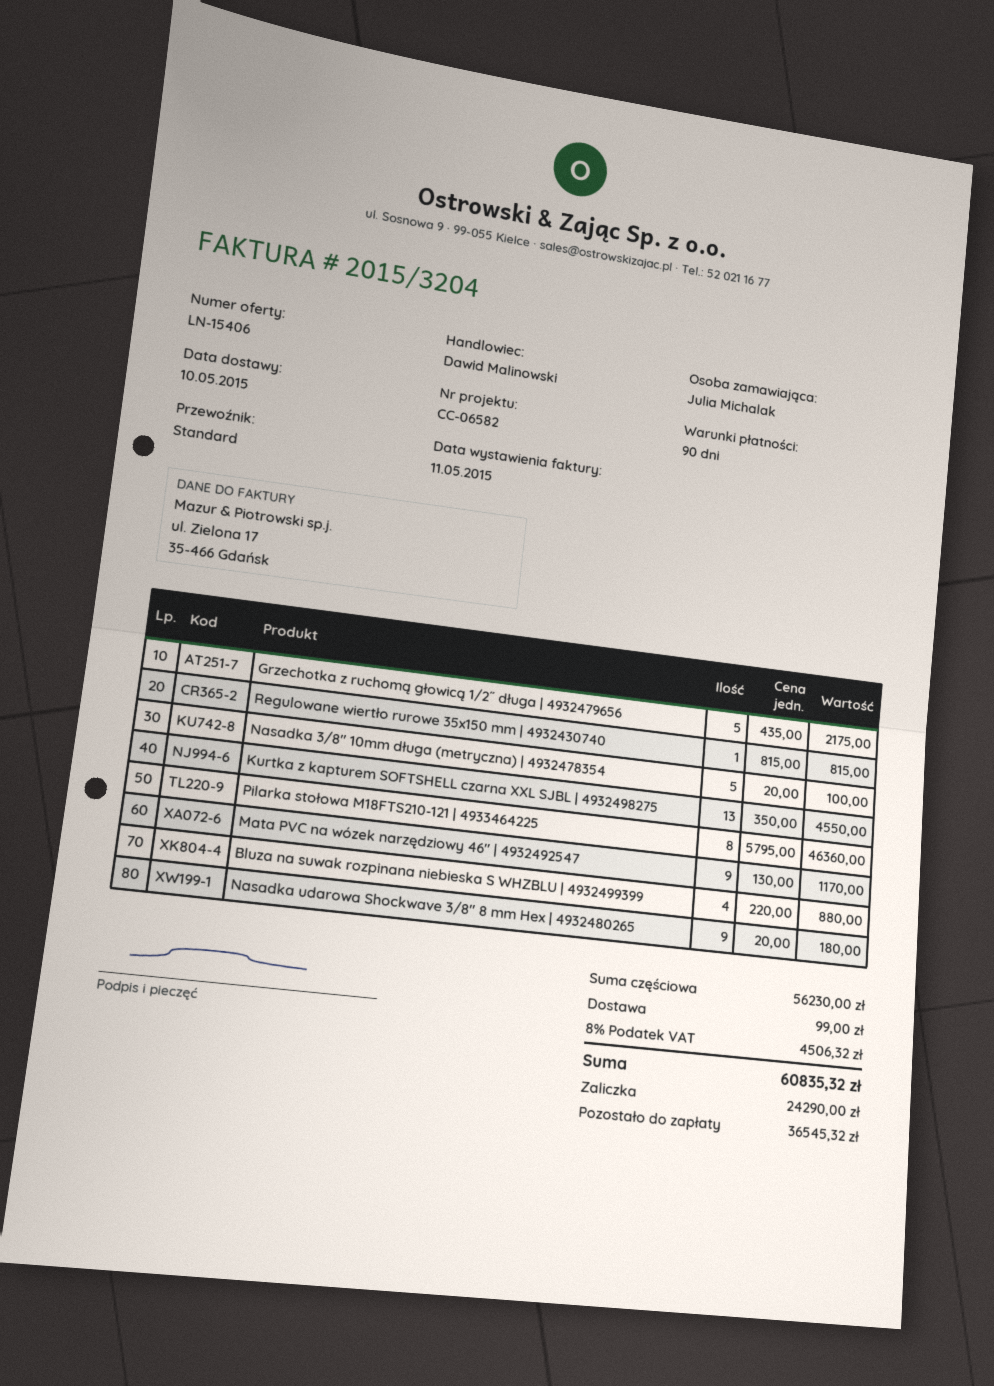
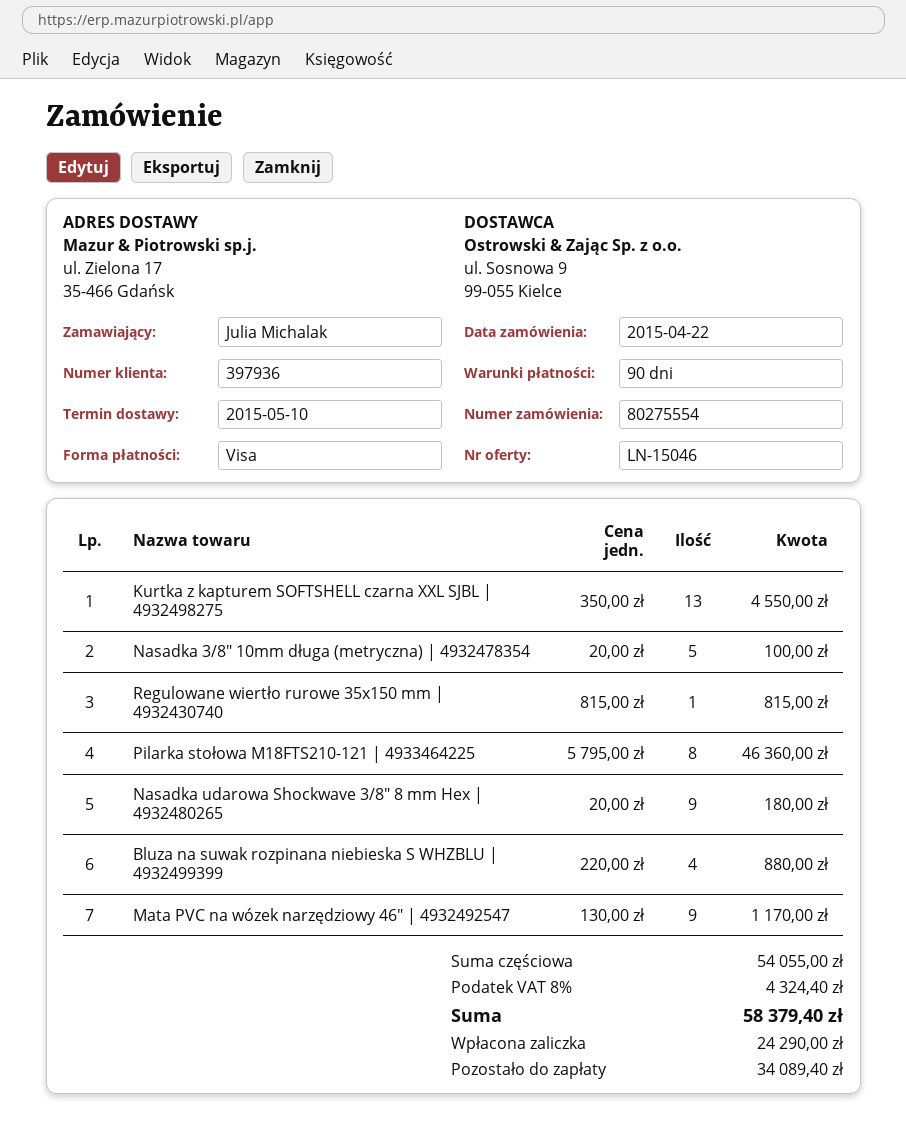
quote number: LN-15406 -> LN-15046
Grzechotka z ruchomą głowicą 1/2˝ długa | 4932479656: 5 x 435.00 = 2175.00 -> none
subtotal: 56230.00 -> 54055.00
shipping: 99.00 -> none
tax: 8% = 4506.32 -> 8% = 4324.40
total: 60835.32 -> 58379.40
balance: 36545.32 -> 34089.40

